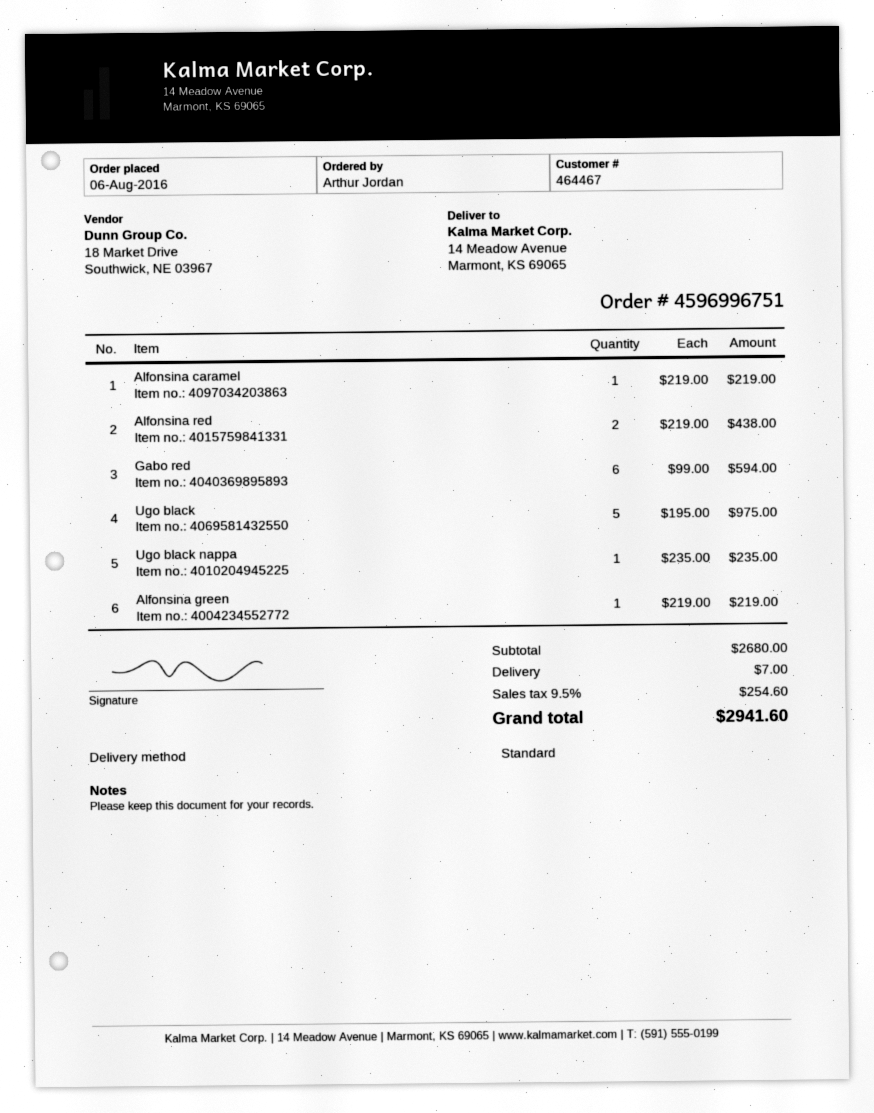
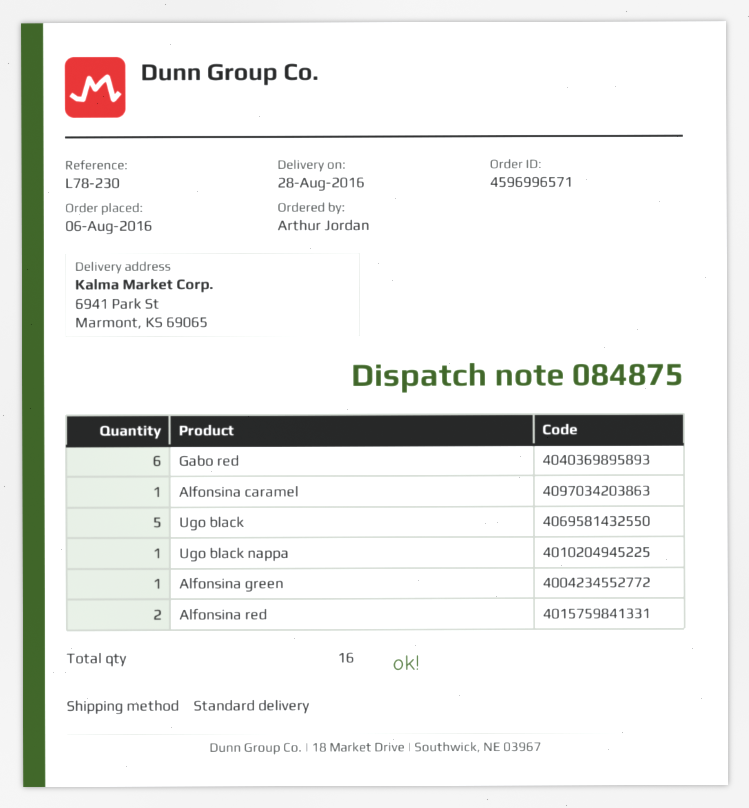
order number: 4596996751 -> 4596996571
ship to: 14 Meadow Avenue, Marmont, KS 69065 -> 6941 Park St, Marmont, KS 69065

